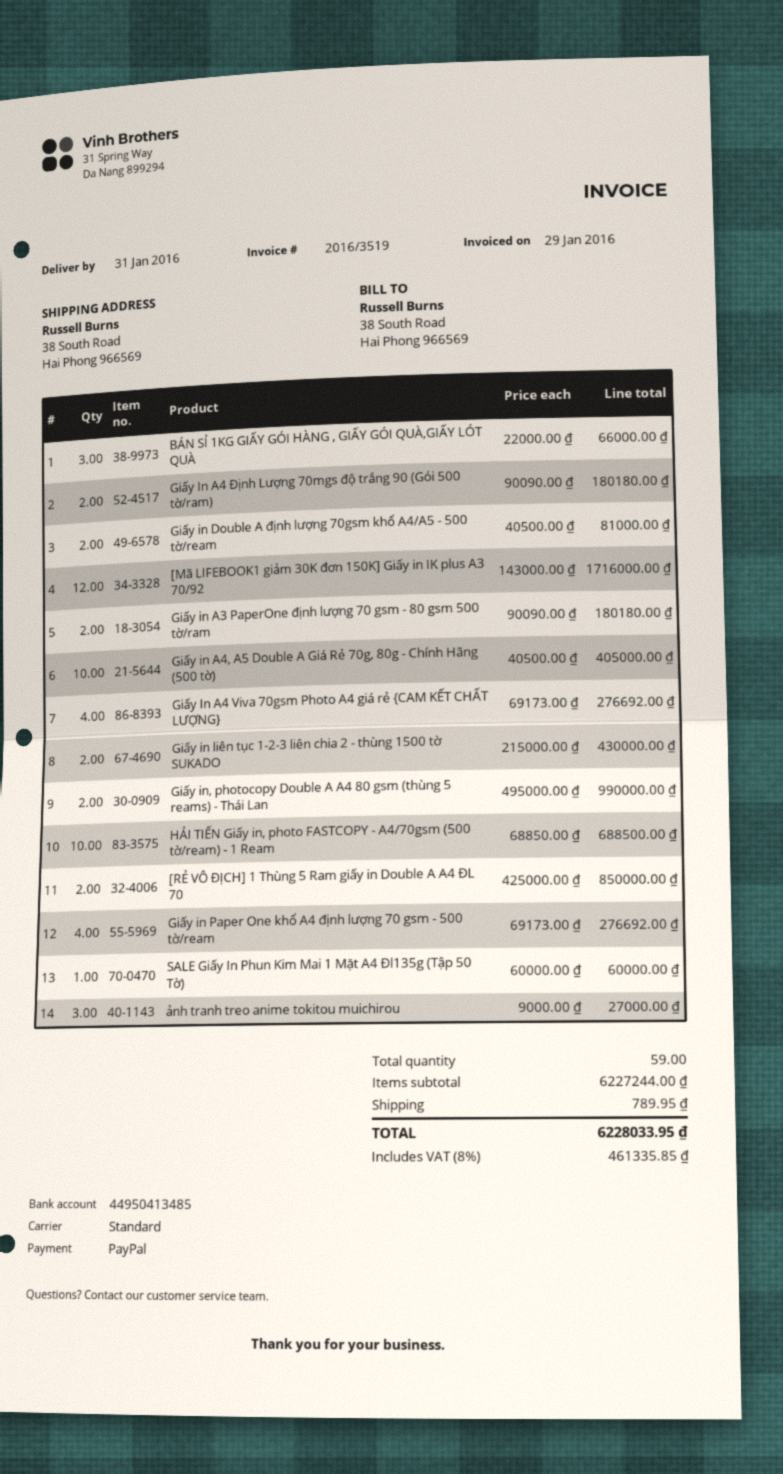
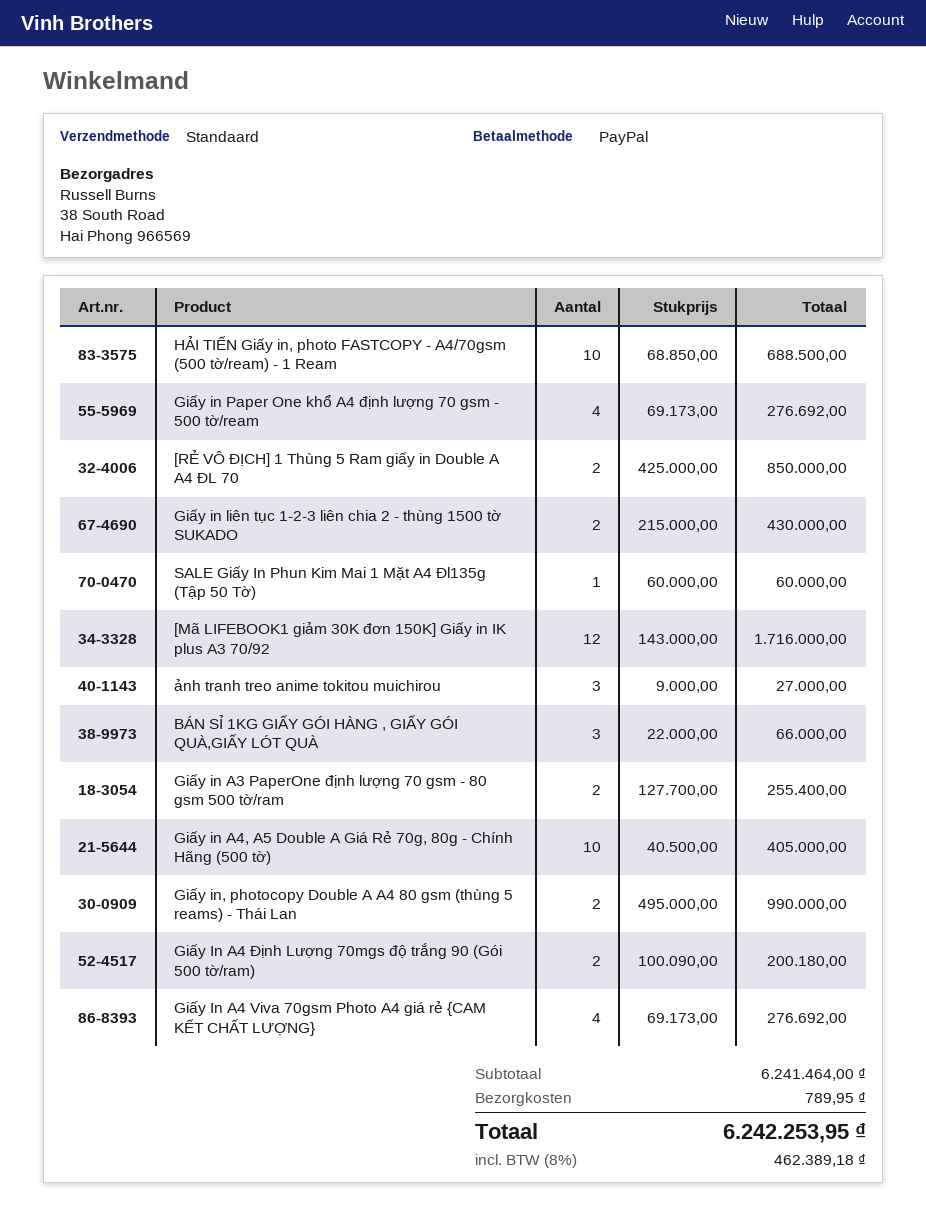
Giấy In A4 Định Lượng 70mgs độ trắng 90 (Gói 500 tờ/ram): 2 x 90090.00 = 180180.00 -> 2 x 100090.00 = 200180.00
Giấy in Double A định lượng 70gsm khổ A4/A5 - 500 tờ/ream: 2 x 40500.00 = 81000.00 -> none
Giấy in A3 PaperOne định lượng 70 gsm - 80 gsm 500 tờ/ram: 2 x 90090.00 = 180180.00 -> 2 x 127700.00 = 255400.00
subtotal: 6227244.00 -> 6241464.00
tax: 8% = 461335.85 -> 8% = 462389.18
total: 6228033.95 -> 6242253.95

